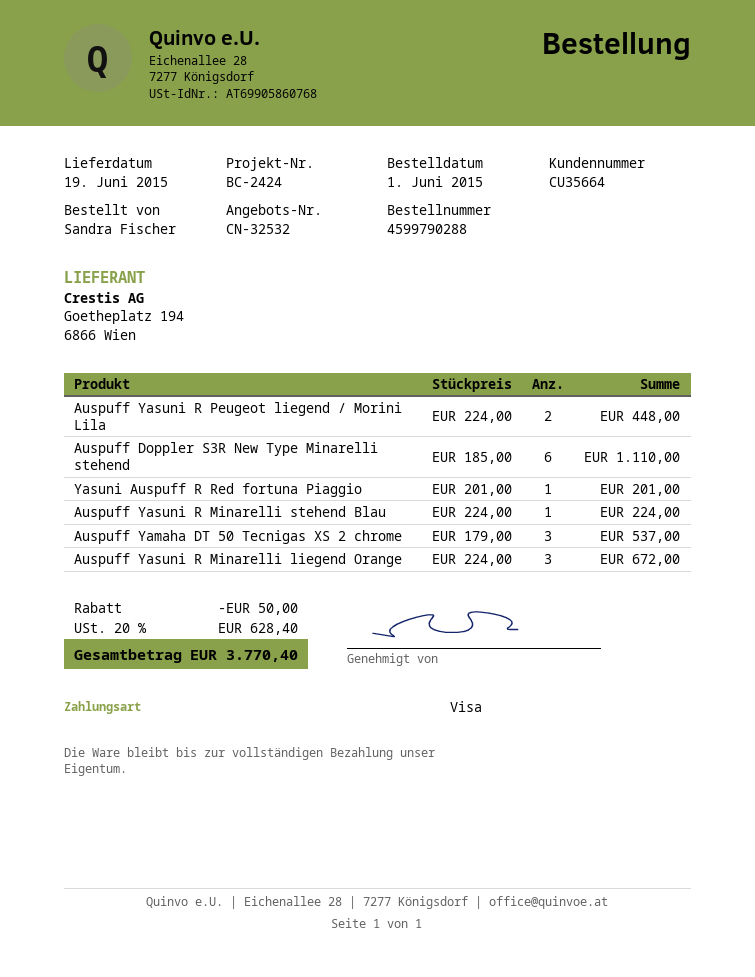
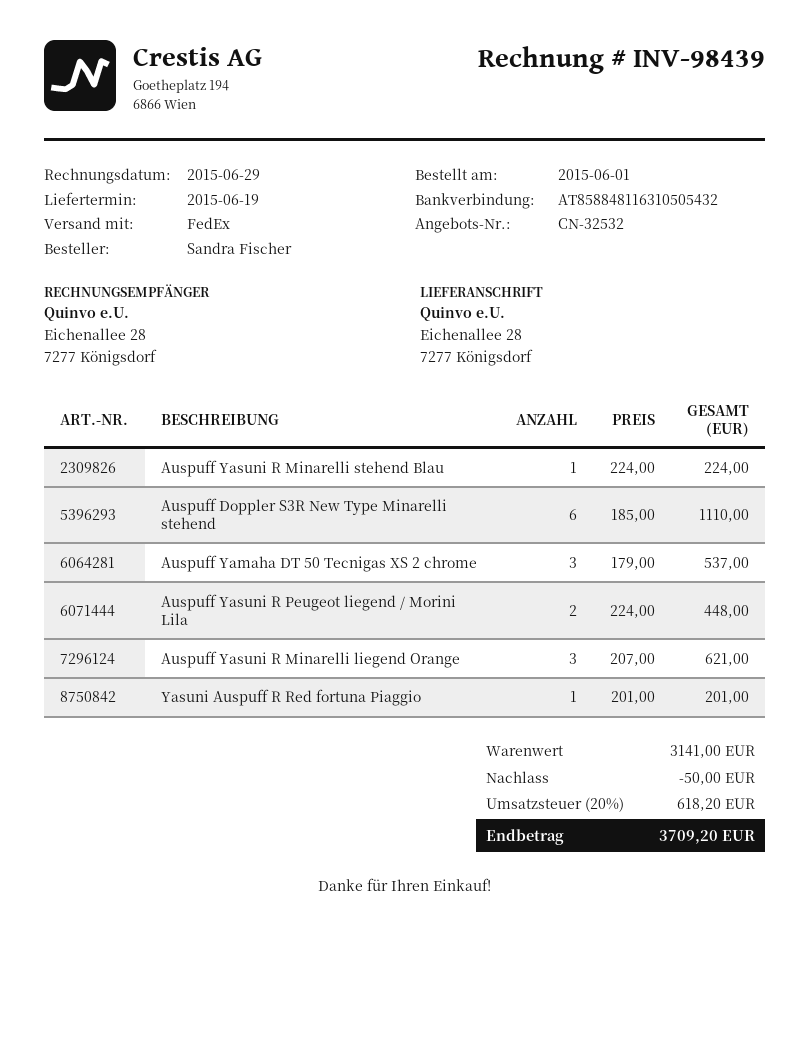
Auspuff Yasuni R Minarelli liegend Orange: 3 x 224.00 = 672.00 -> 3 x 207.00 = 621.00
tax: 20% = 628.40 -> 20% = 618.20
total: 3770.40 -> 3709.20

